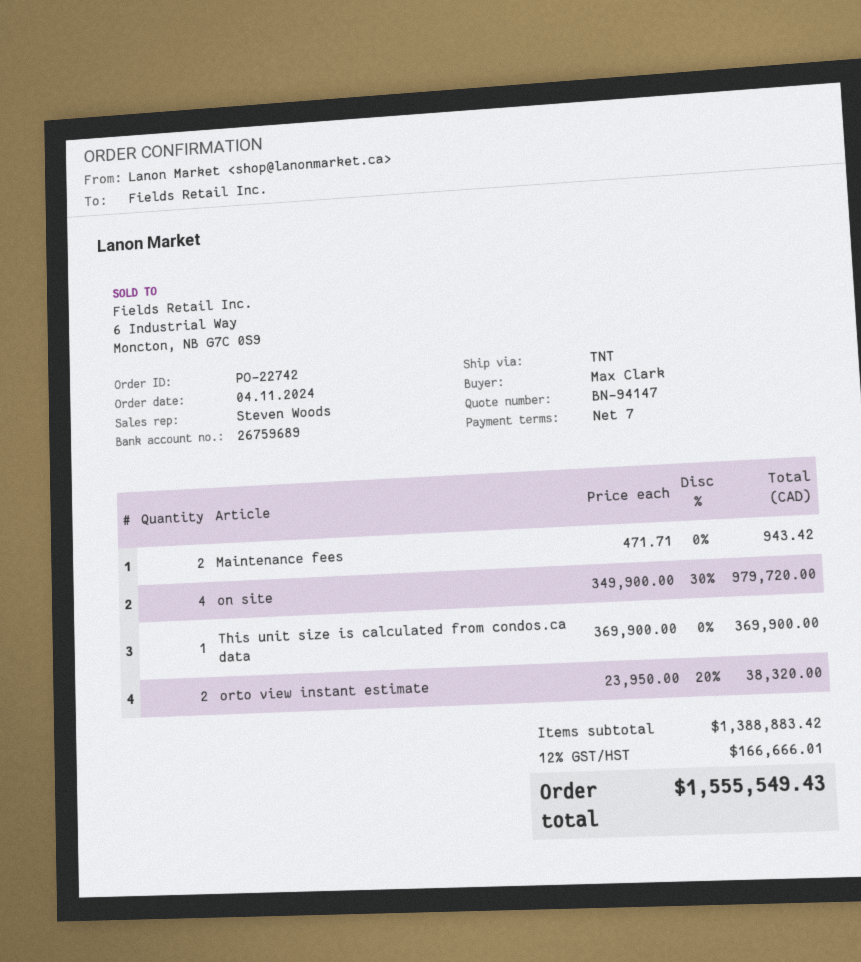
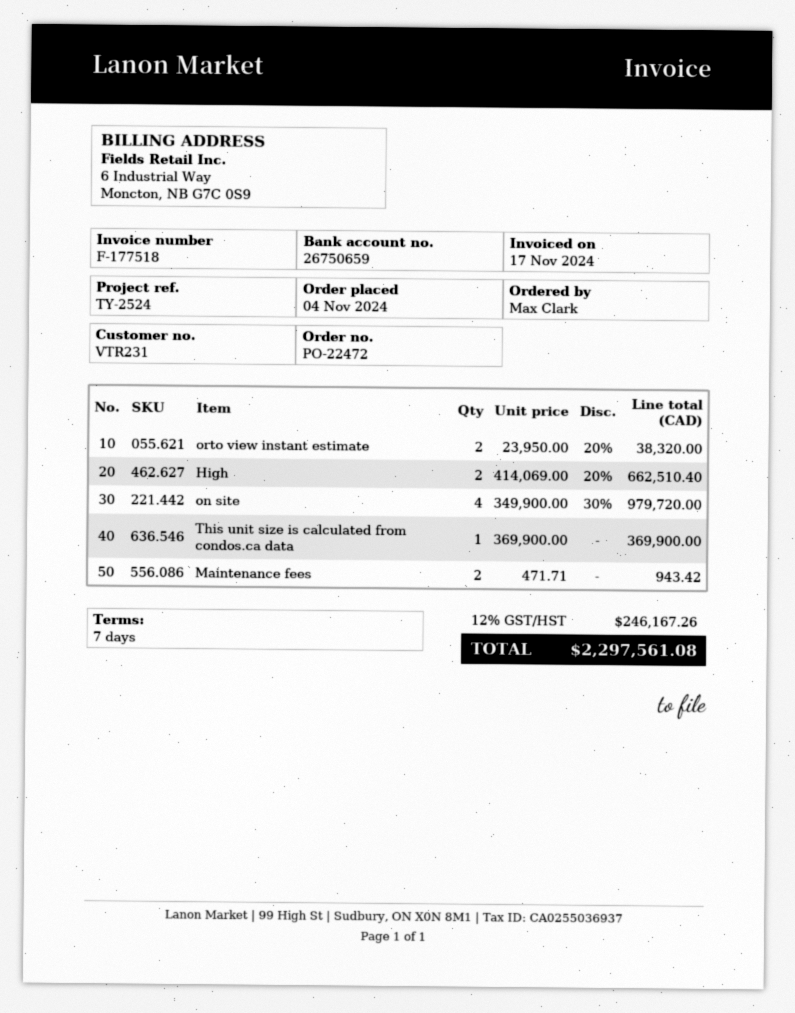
order number: PO-22742 -> PO-22472
bank account: 26759689 -> 26750659
High: none -> 2 x 414069.00 - 20% = 662510.40
tax: 12% = 166666.01 -> 12% = 246167.26
total: 1555549.43 -> 2297561.08

